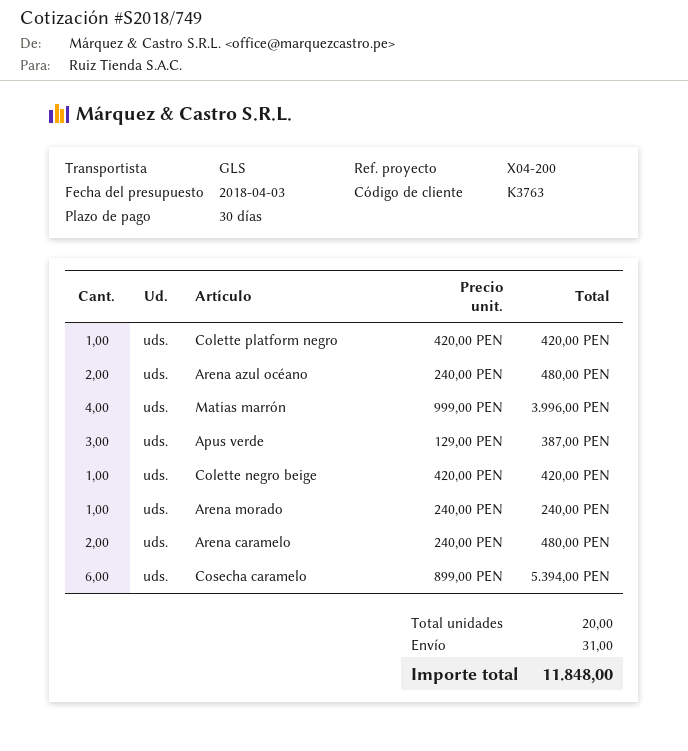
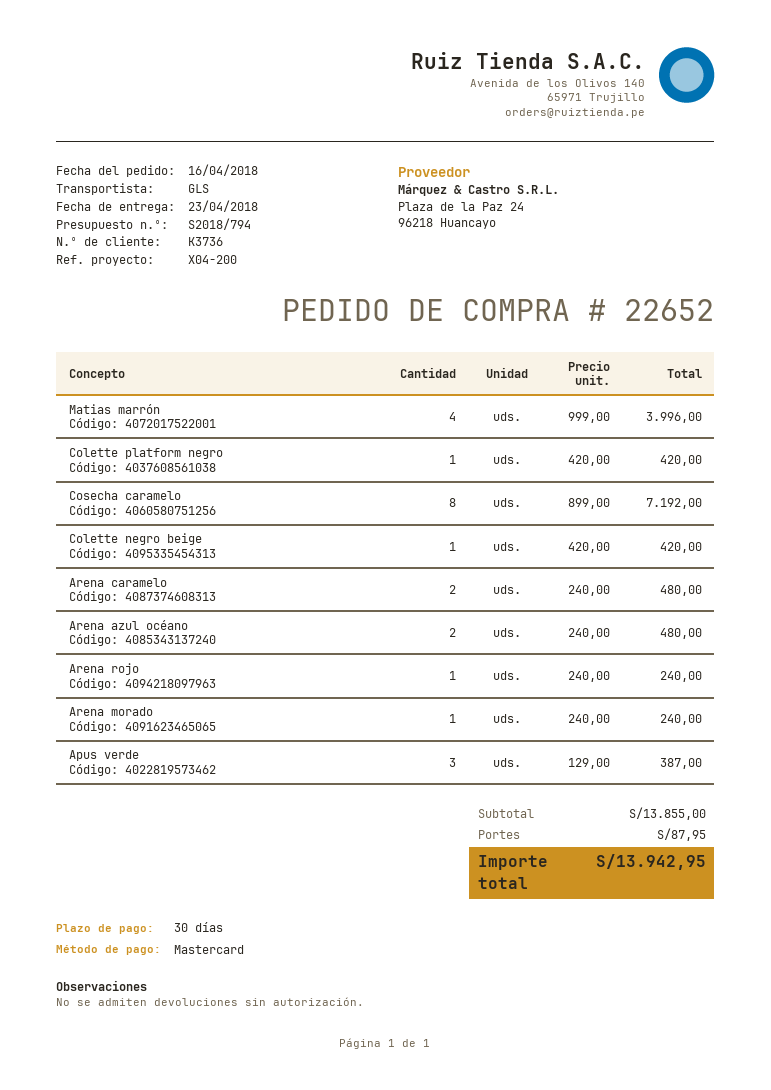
quote number: S2018/749 -> S2018/794
customer number: K3763 -> K3736
Cosecha caramelo: 6 x 899.00 = 5394.00 -> 8 x 899.00 = 7192.00
Arena rojo: none -> 1 x 240.00 = 240.00
shipping: 31.00 -> 87.95
total: 11848.00 -> 13942.95

